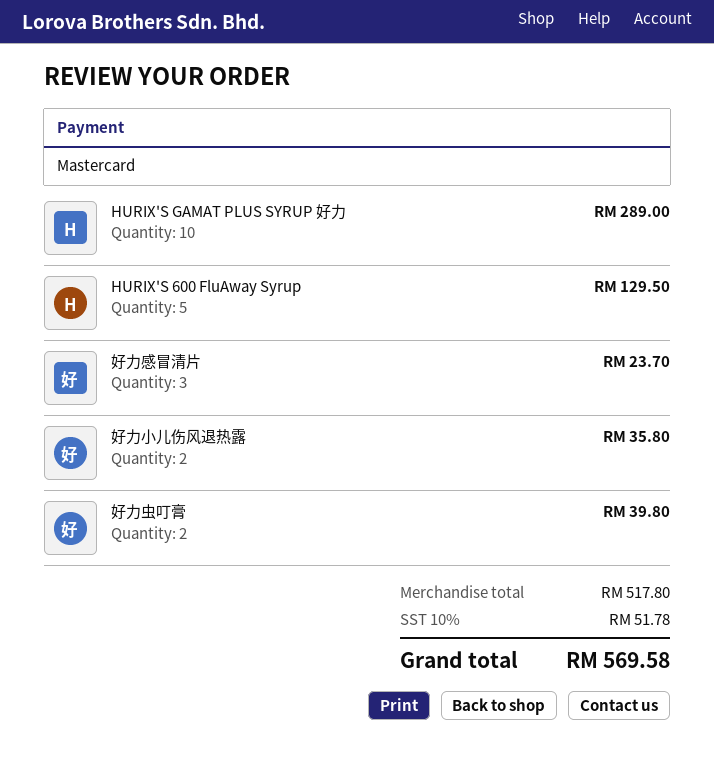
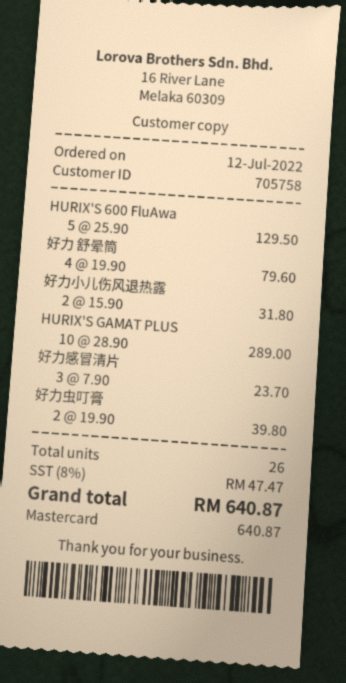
好力小儿伤风退热露: 2 for 35.80 -> 2 for 31.80
好力 舒晕筒: none -> 4 for 79.60
tax: 10% = 51.78 -> 8% = 47.47
total: 569.58 -> 640.87

